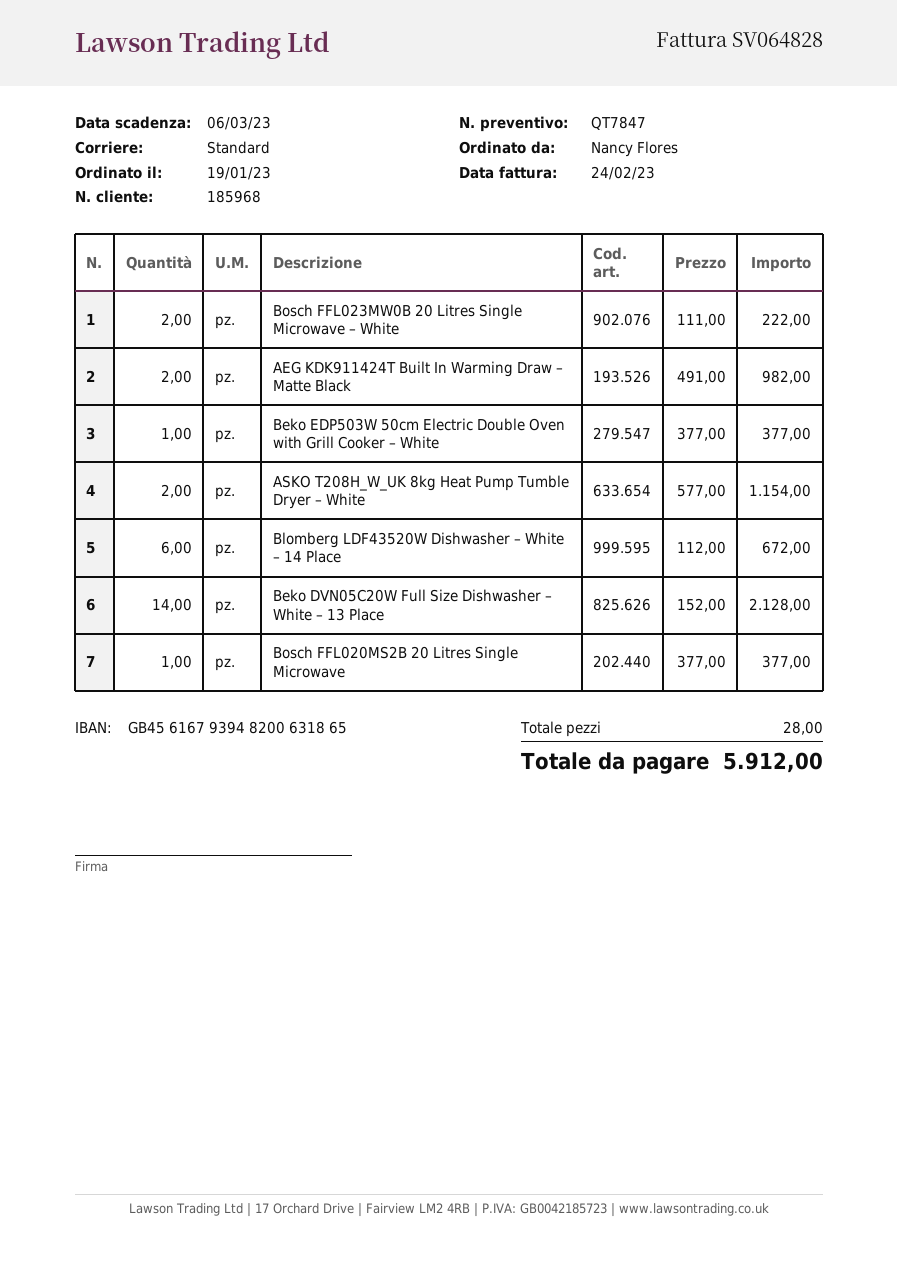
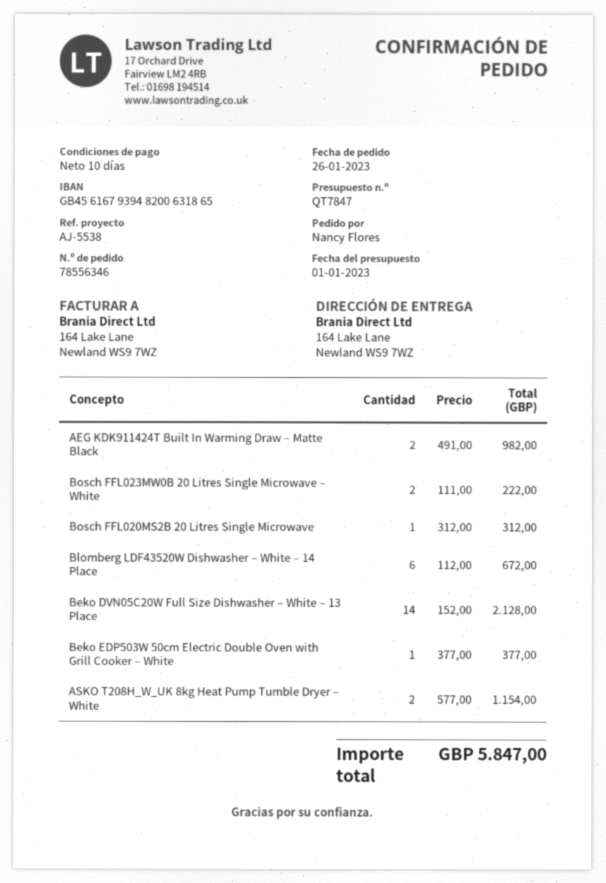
order date: 2023-01-19 -> 2023-01-26
Bosch FFL020MS2B 20 Litres Single Microwave: 1 x 377.00 = 377.00 -> 1 x 312.00 = 312.00
total: 5912.00 -> 5847.00

